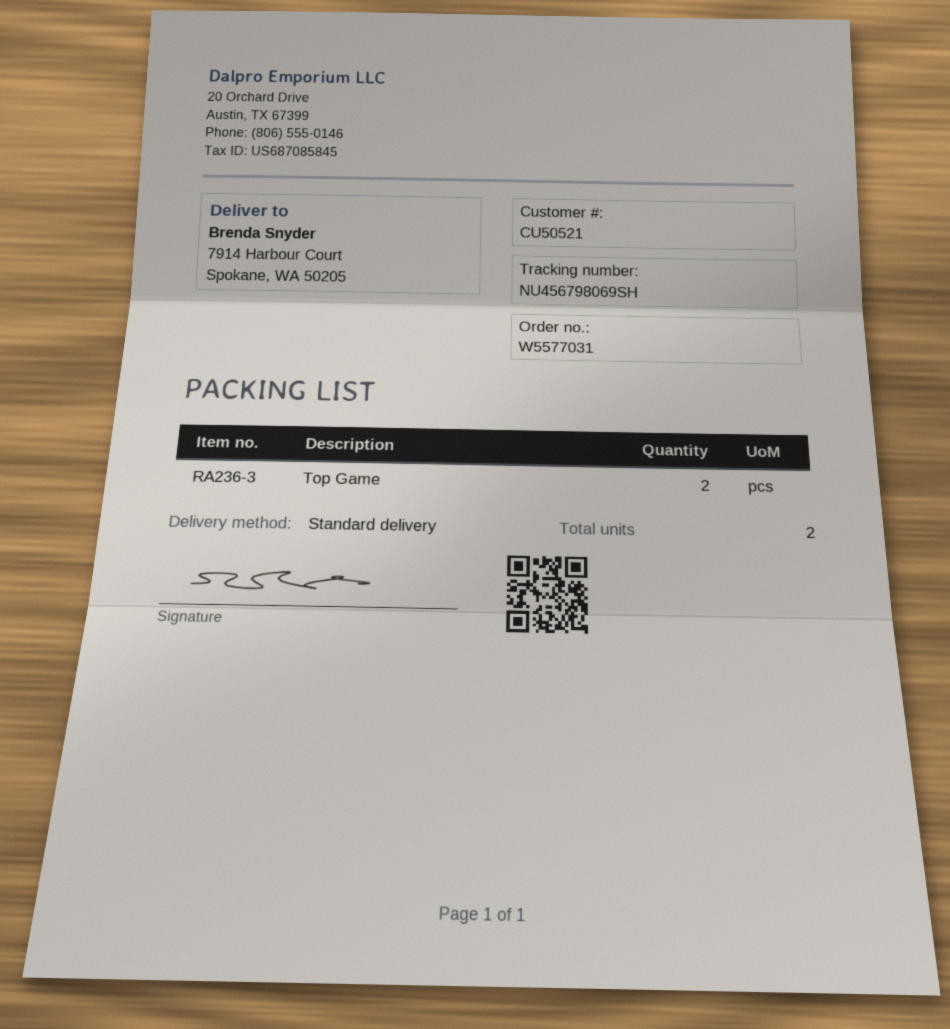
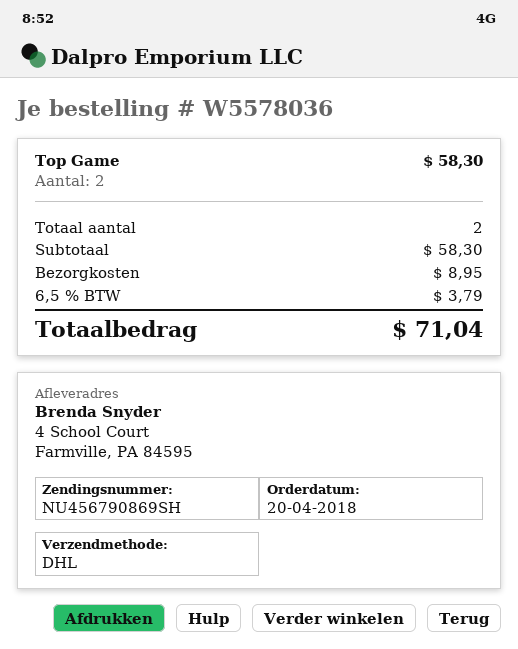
order number: W5577031 -> W5578036
shipping method: standard -> DHL
tracking number: NU456798069SH -> NU456790869SH
ship to: 7914 Harbour Court, Spokane, WA 50205 -> 4 School Court, Farmville, PA 84595

